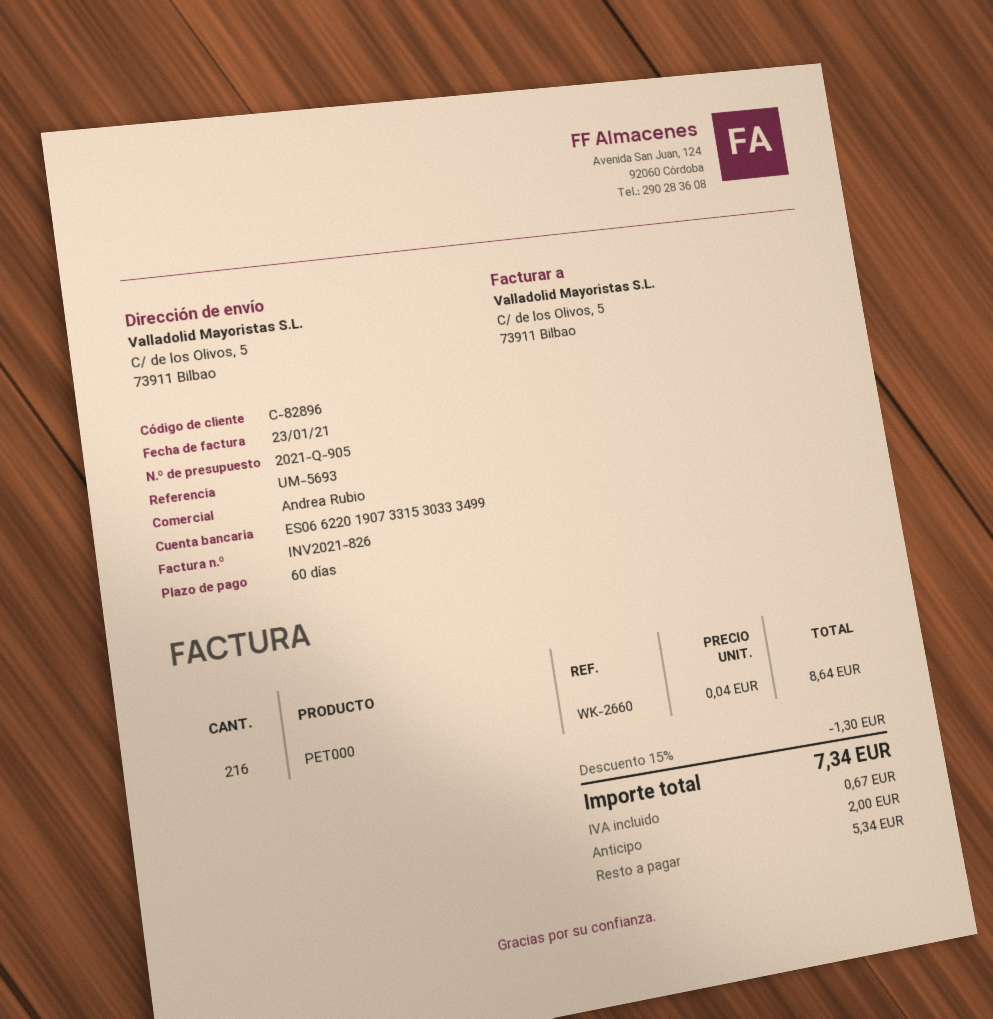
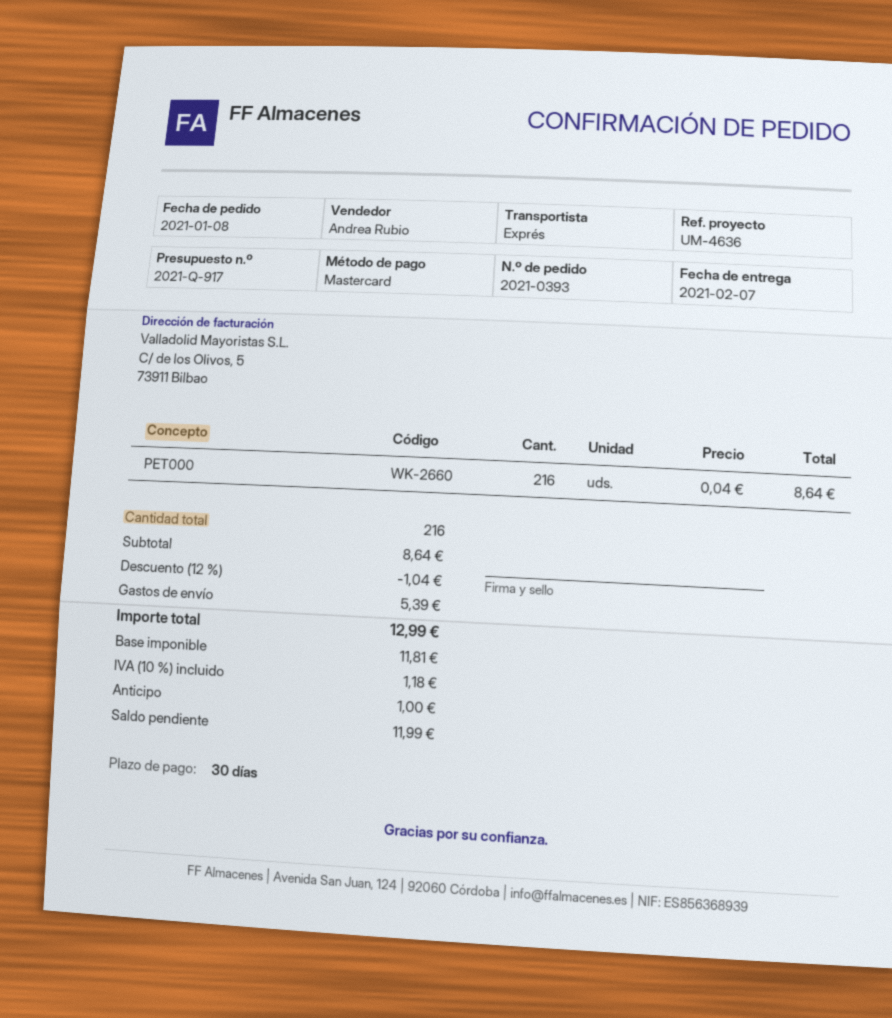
quote number: 2021-Q-905 -> 2021-Q-917
payment terms: 60 days -> 30 days
reference: UM-5693 -> UM-4636
discount: 15% = 1.30 -> 12% = 1.04
shipping: none -> 5.39
tax: 0.67 -> 1.18
total: 7.34 -> 12.99
deposit: 2.00 -> 1.00
balance: 5.34 -> 11.99

